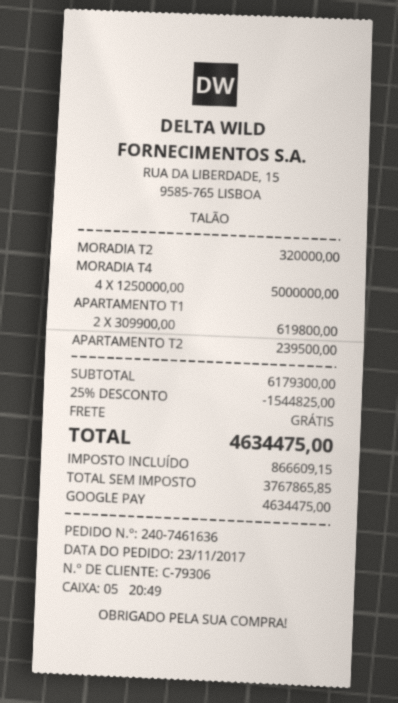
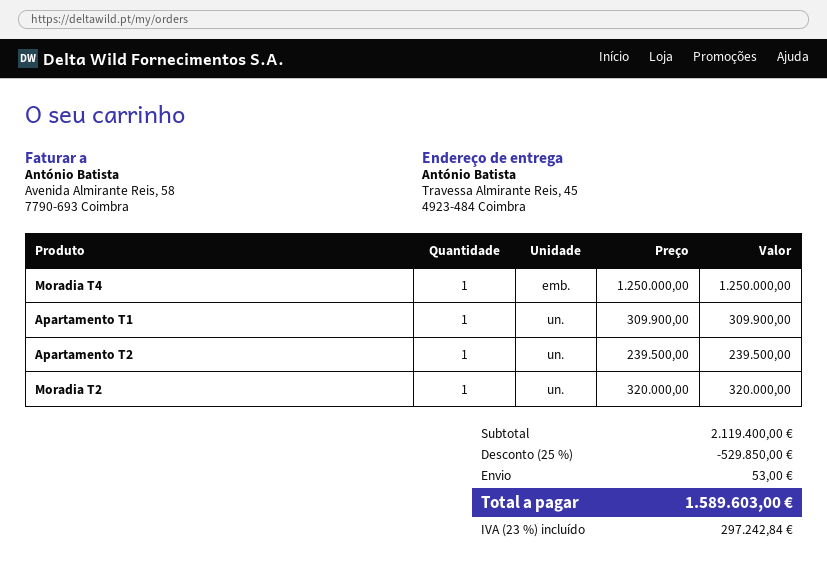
MORADIA T4: 4 x 1250000.00 = 5000000.00 -> 1 x 1250000.00 = 1250000.00
APARTAMENTO T1: 2 x 309900.00 = 619800.00 -> 1 x 309900.00 = 309900.00
subtotal: 6179300.00 -> 2119400.00
discount: 25% = 1544825.00 -> 25% = 529850.00
shipping: 0.00 -> 53.00
tax: 866609.15 -> 297242.84
total: 4634475.00 -> 1589603.00

